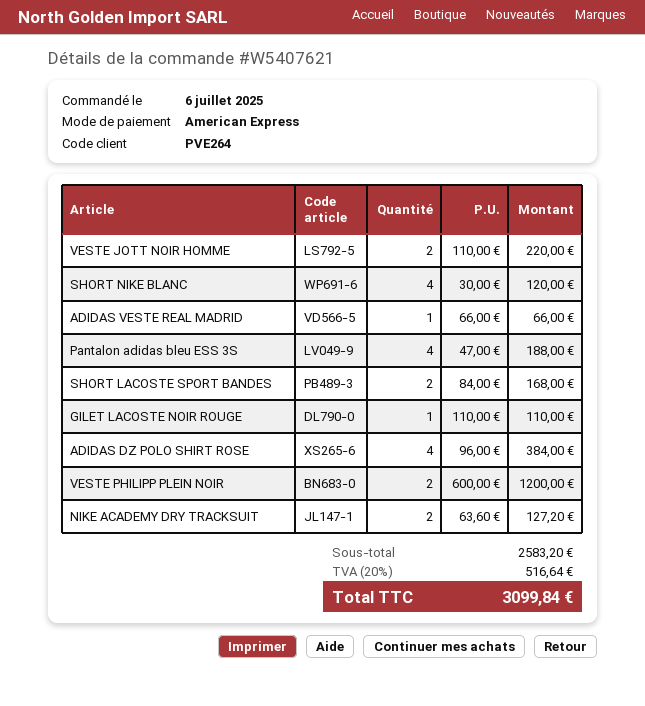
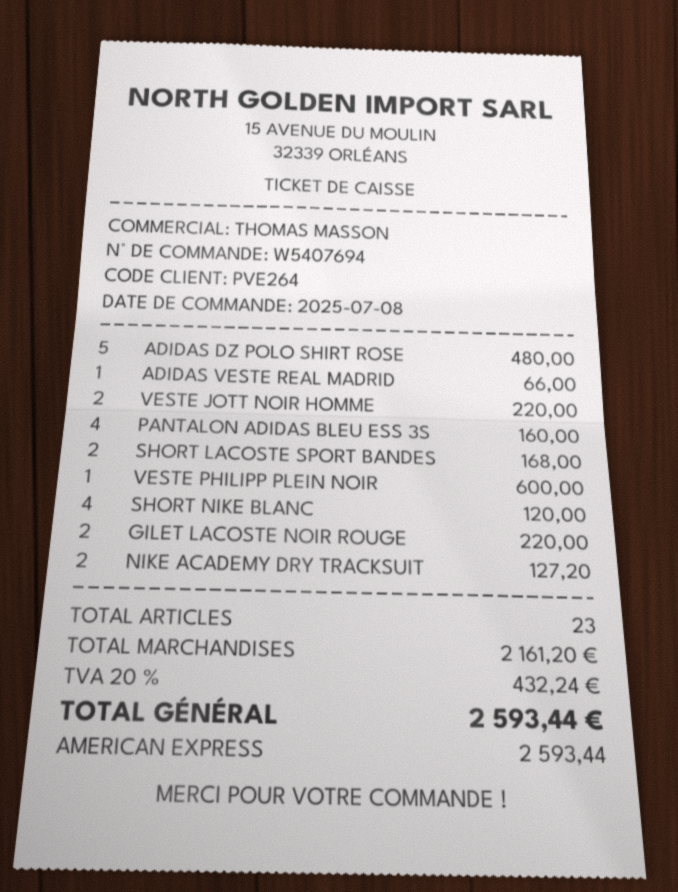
order number: W5407621 -> W5407694
order date: 2025-07-06 -> 2025-07-08
Pantalon adidas bleu ESS 3S: 4 for 188.00 -> 4 for 160.00
GILET LACOSTE NOIR ROUGE: 1 for 110.00 -> 2 for 220.00
ADIDAS DZ POLO SHIRT ROSE: 4 for 384.00 -> 5 for 480.00
VESTE PHILIPP PLEIN NOIR: 2 for 1200.00 -> 1 for 600.00
subtotal: 2583.20 -> 2161.20
tax: 20% = 516.64 -> 20% = 432.24
total: 3099.84 -> 2593.44

